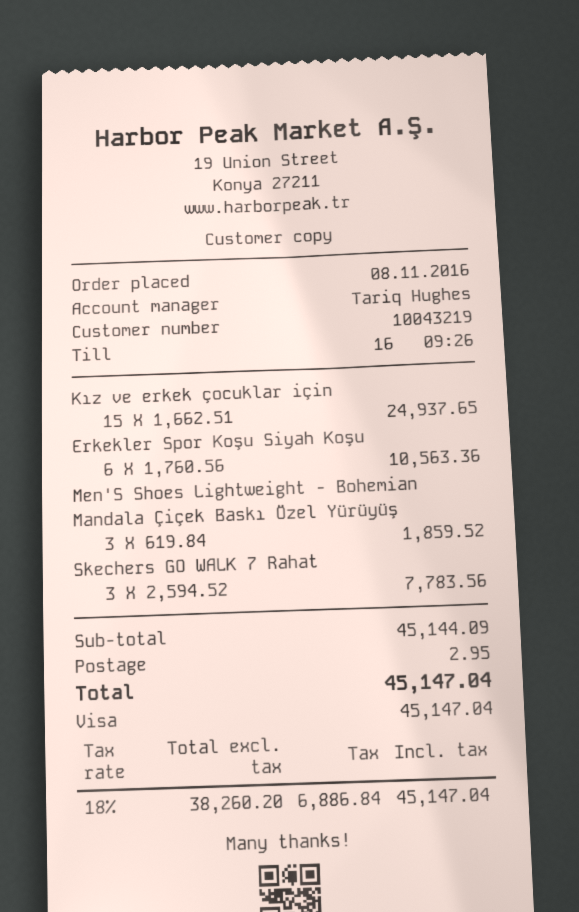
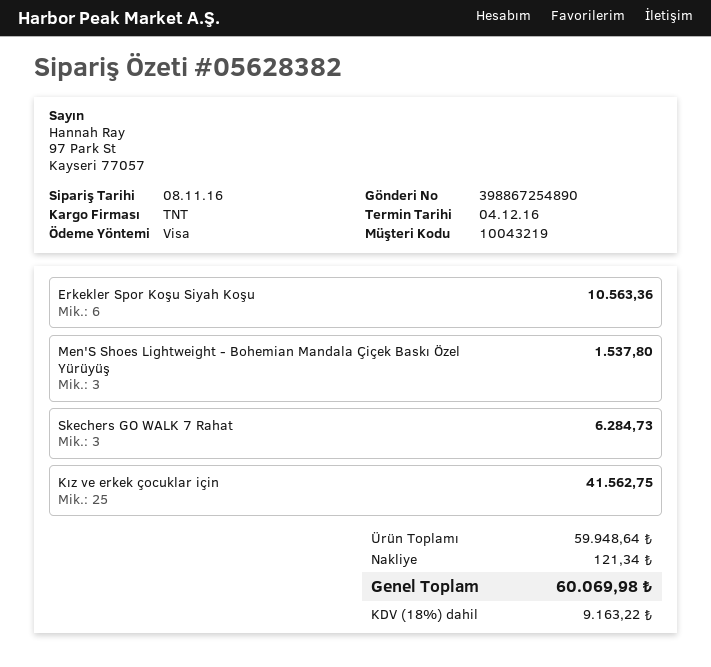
Kız ve erkek çocuklar için: 15 for 24937.65 -> 25 for 41562.75
Men'S Shoes Lightweight - Bohemian Mandala Çiçek Baskı Özel Yürüyüş: 3 for 1859.52 -> 3 for 1537.80
Skechers GO WALK 7 Rahat: 3 for 7783.56 -> 3 for 6284.73
subtotal: 45144.09 -> 59948.64
shipping: 2.95 -> 121.34
tax: 18% = 6886.84 -> 18% = 9163.22
total: 45147.04 -> 60069.98

